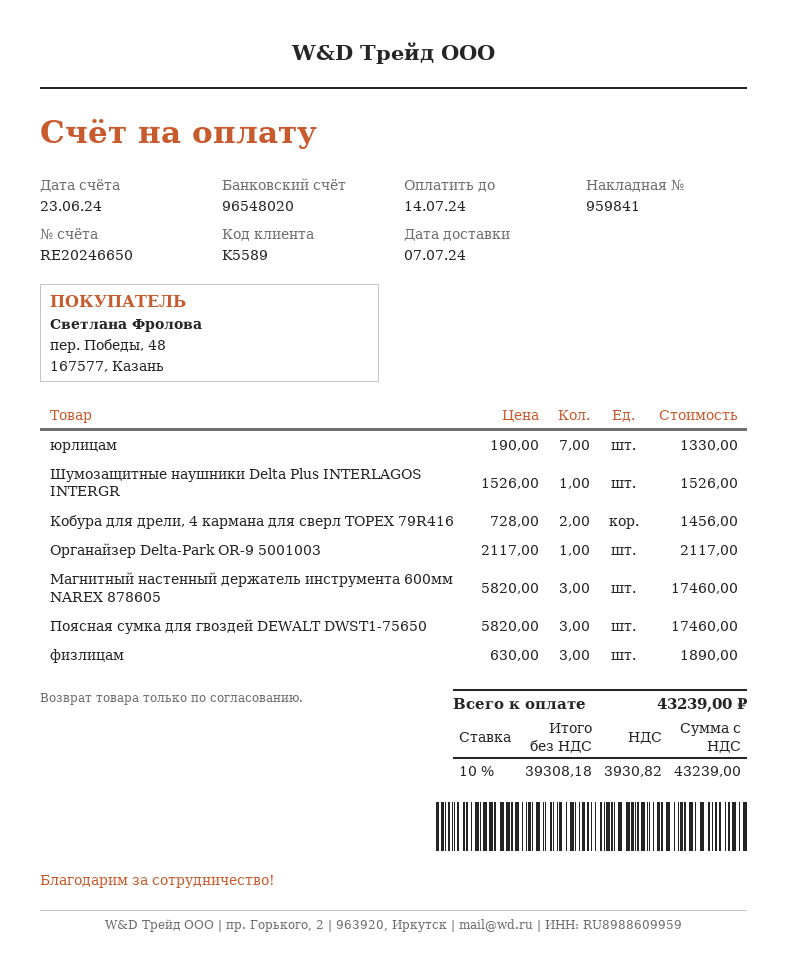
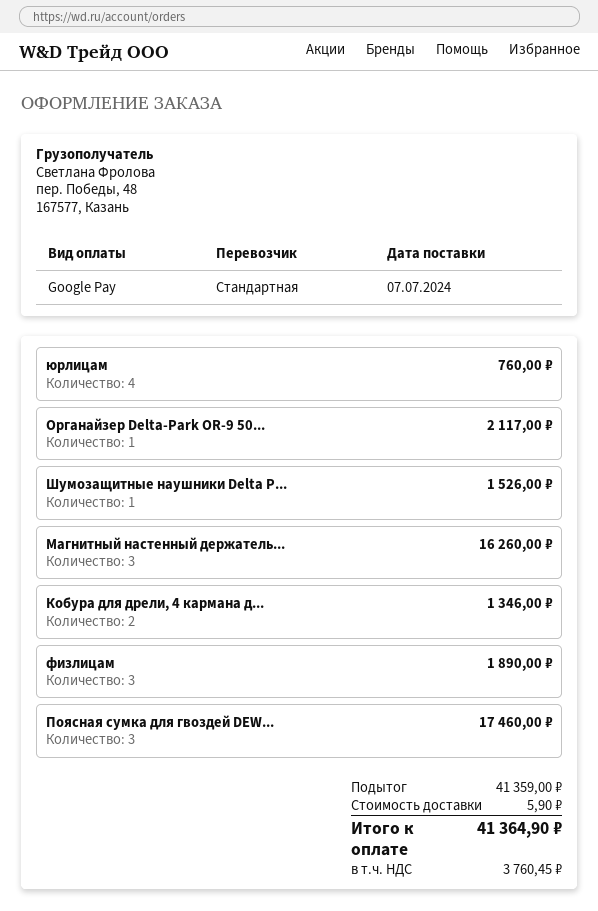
юрлицам: 7 for 1330.00 -> 4 for 760.00
Кобура для дрели, 4 кармана для сверл TOPEX 79R416: 2 for 1456.00 -> 2 for 1346.00
Магнитный настенный держатель инструмента 600мм NAREX 878605: 3 for 17460.00 -> 3 for 16260.00
shipping: none -> 5.90
tax: 3930.82 -> 3760.45
total: 43239.00 -> 41364.90

